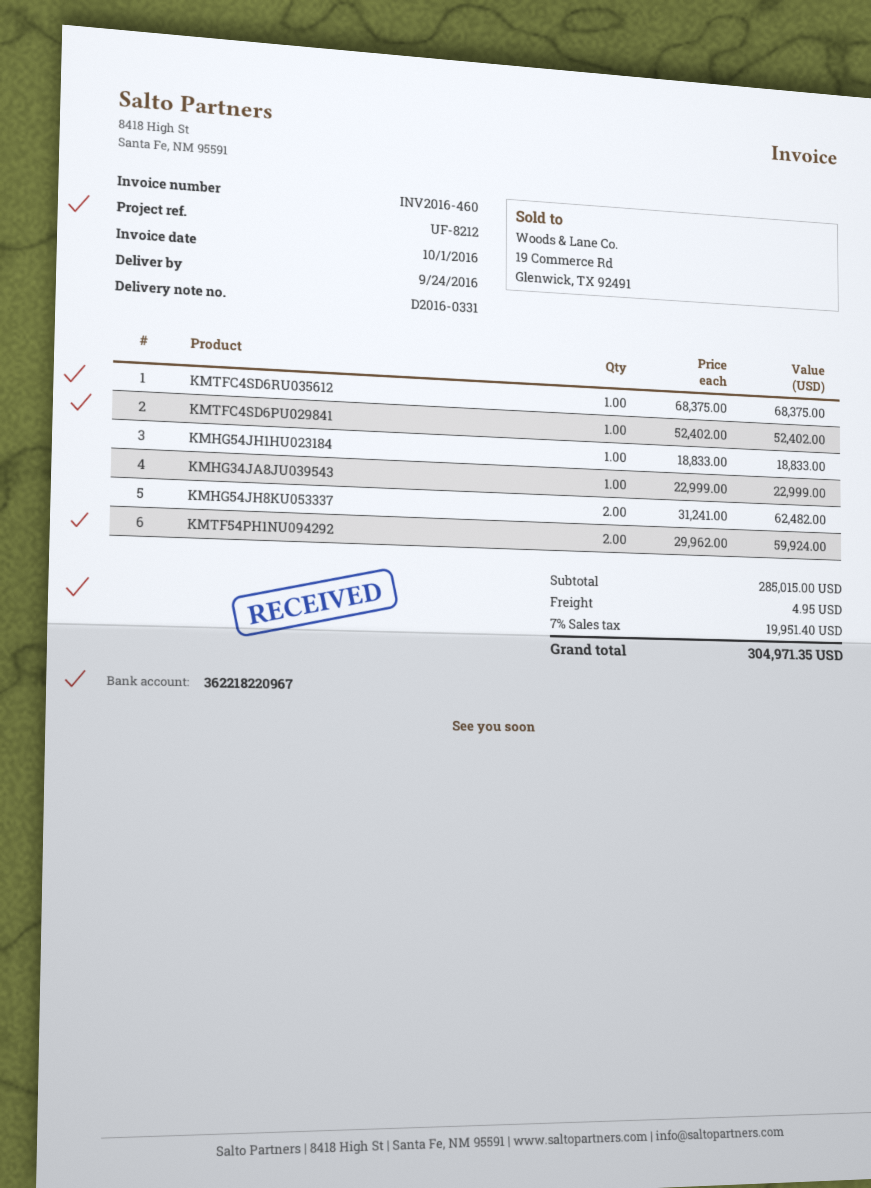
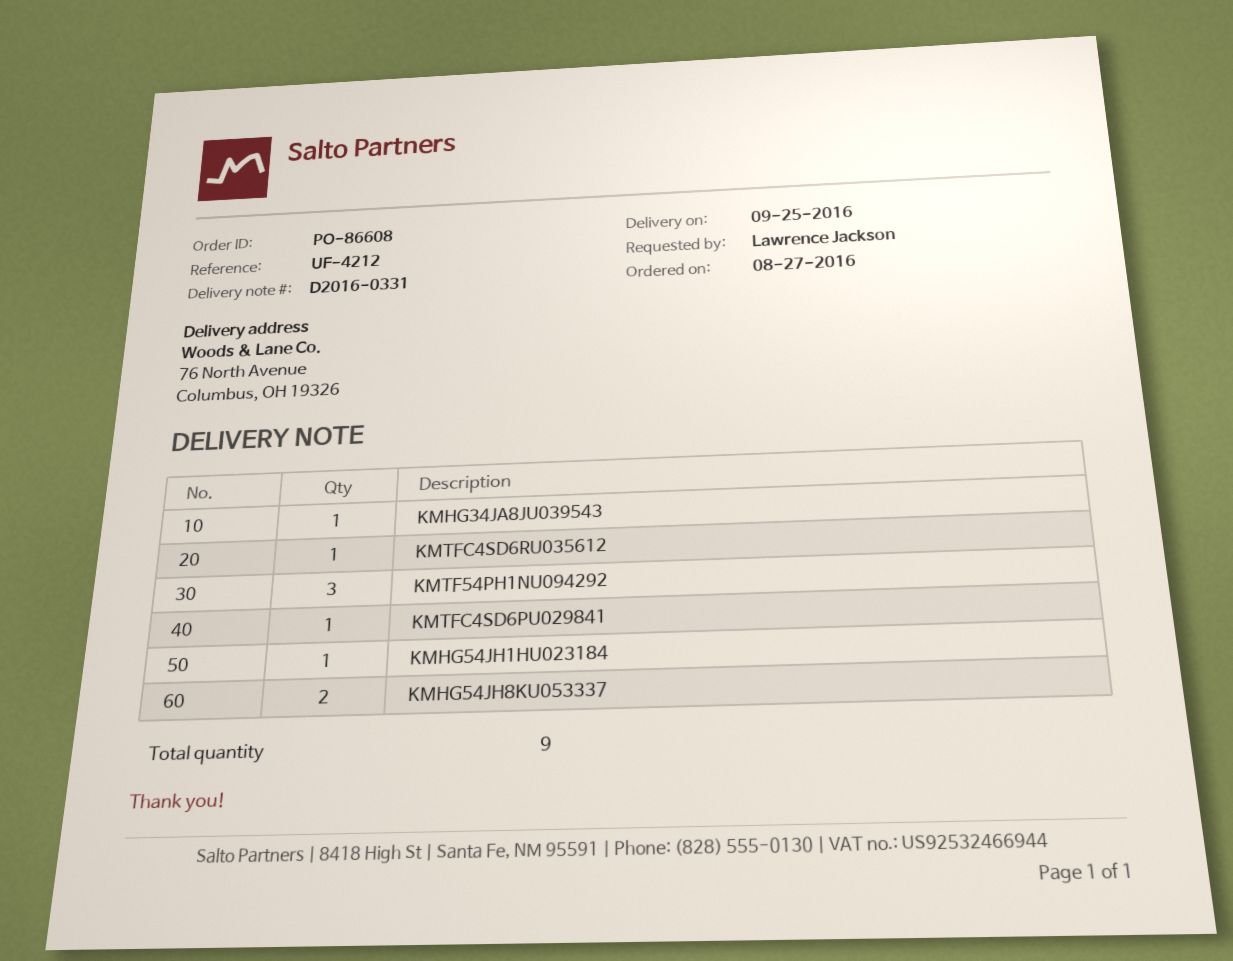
delivery date: 2016-09-24 -> 2016-09-25
reference: UF-8212 -> UF-4212
KMTF54PH1NU094292: 2 -> 3

